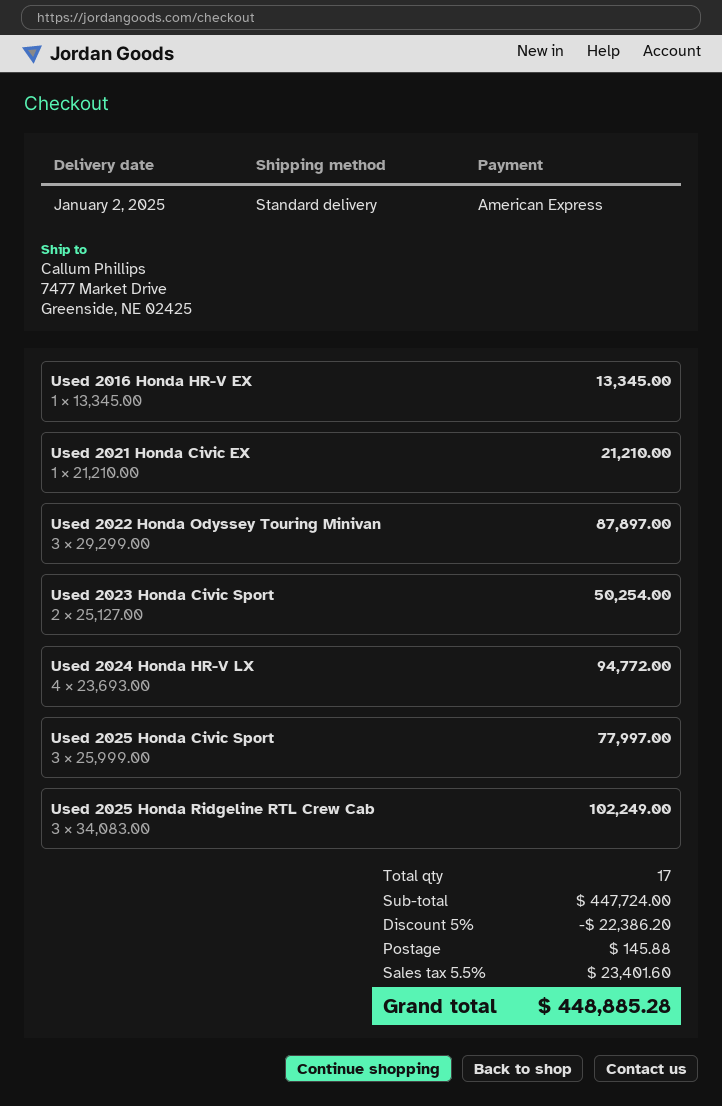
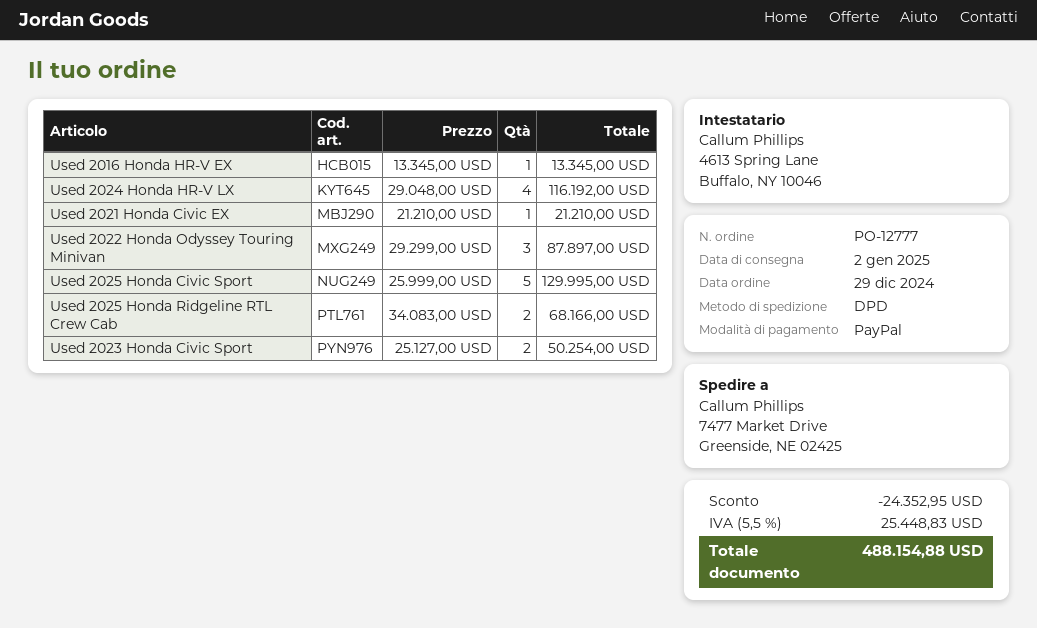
payment method: American Express -> PayPal
shipping method: standard -> DPD
Used 2024 Honda HR-V LX: 4 x 23693.00 = 94772.00 -> 4 x 29048.00 = 116192.00
Used 2025 Honda Civic Sport: 3 x 25999.00 = 77997.00 -> 5 x 25999.00 = 129995.00
Used 2025 Honda Ridgeline RTL Crew Cab: 3 x 34083.00 = 102249.00 -> 2 x 34083.00 = 68166.00
discount: 22386.20 -> 24352.95
shipping: 145.88 -> none
tax: 5.5% = 23401.60 -> 5.5% = 25448.83
total: 448885.28 -> 488154.88

